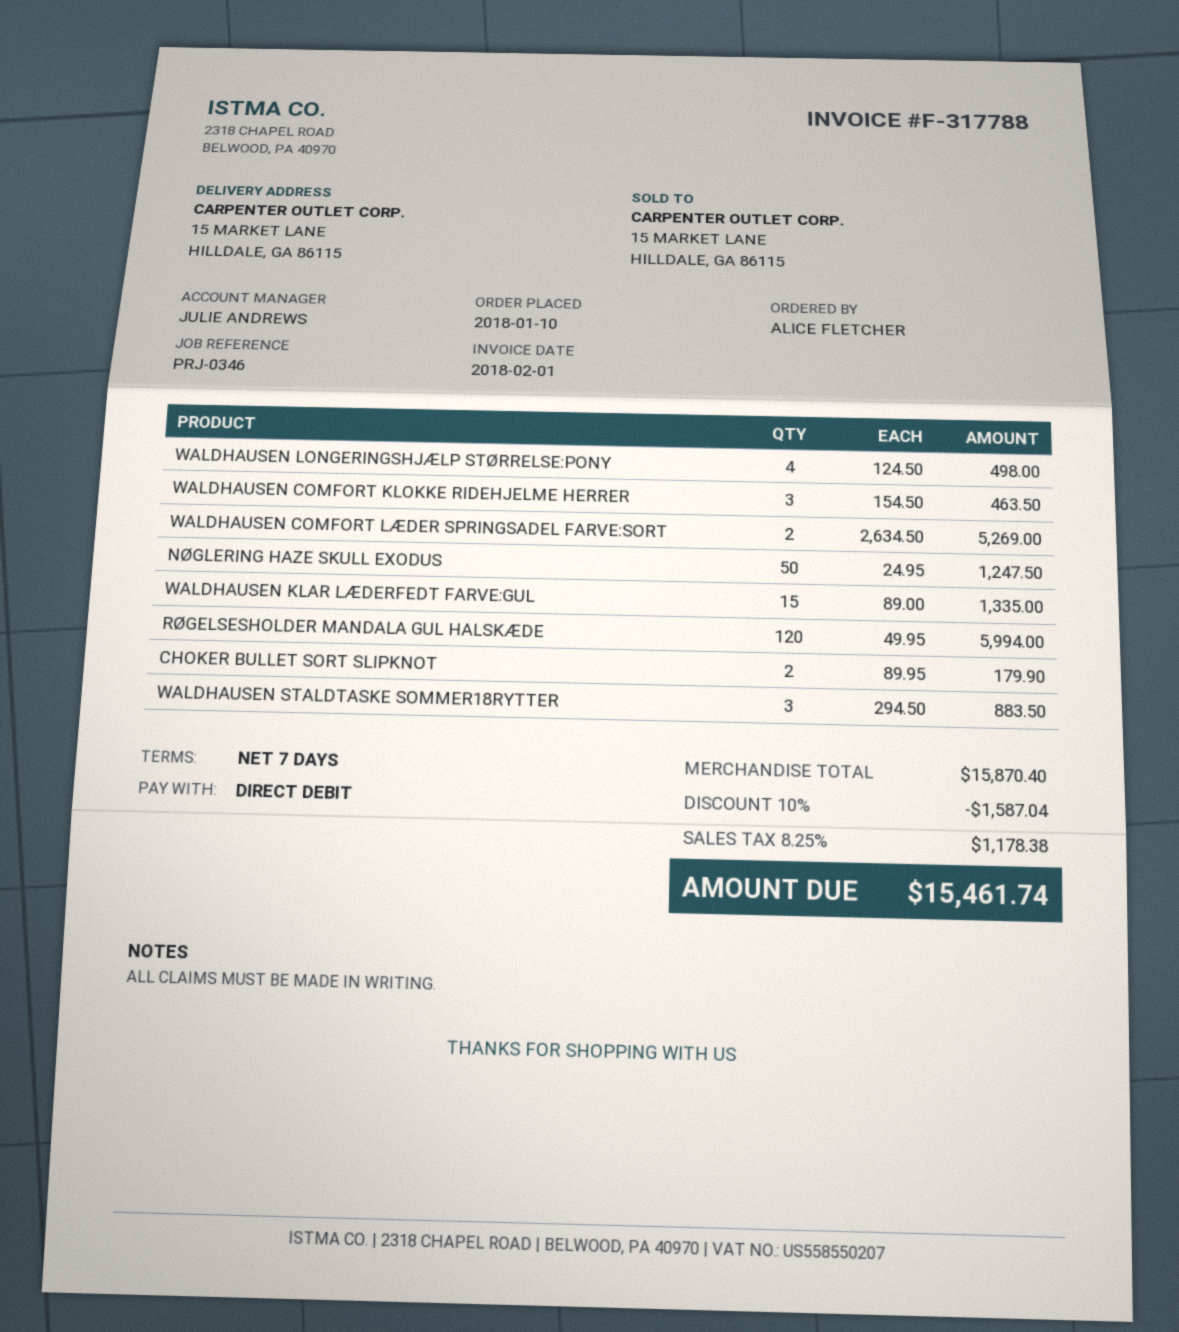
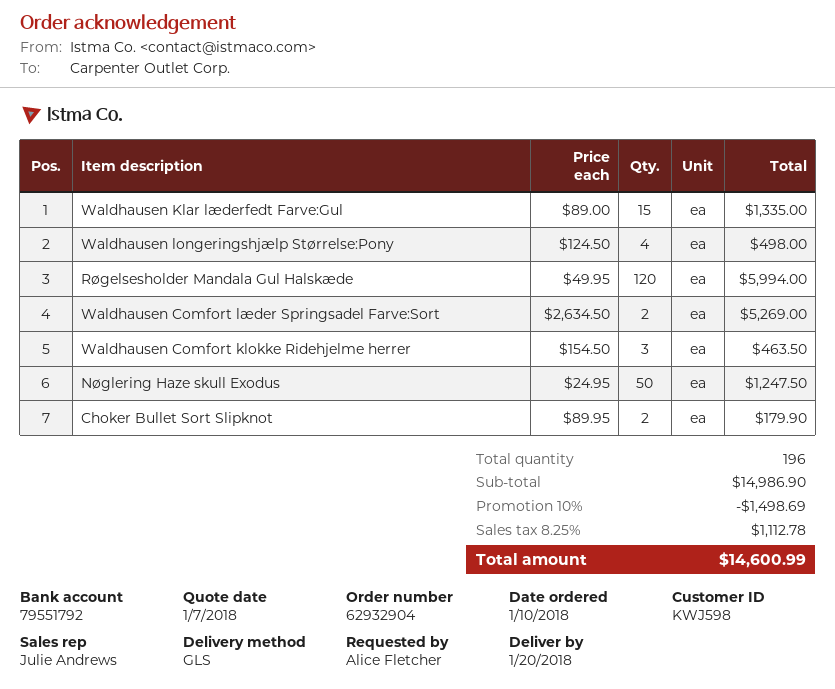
WALDHAUSEN STALDTASKE SOMMER18RYTTER: 3 x 294.50 = 883.50 -> none
subtotal: 15870.40 -> 14986.90
discount: 10% = 1587.04 -> 10% = 1498.69
tax: 8.25% = 1178.38 -> 8.25% = 1112.78
total: 15461.74 -> 14600.99

